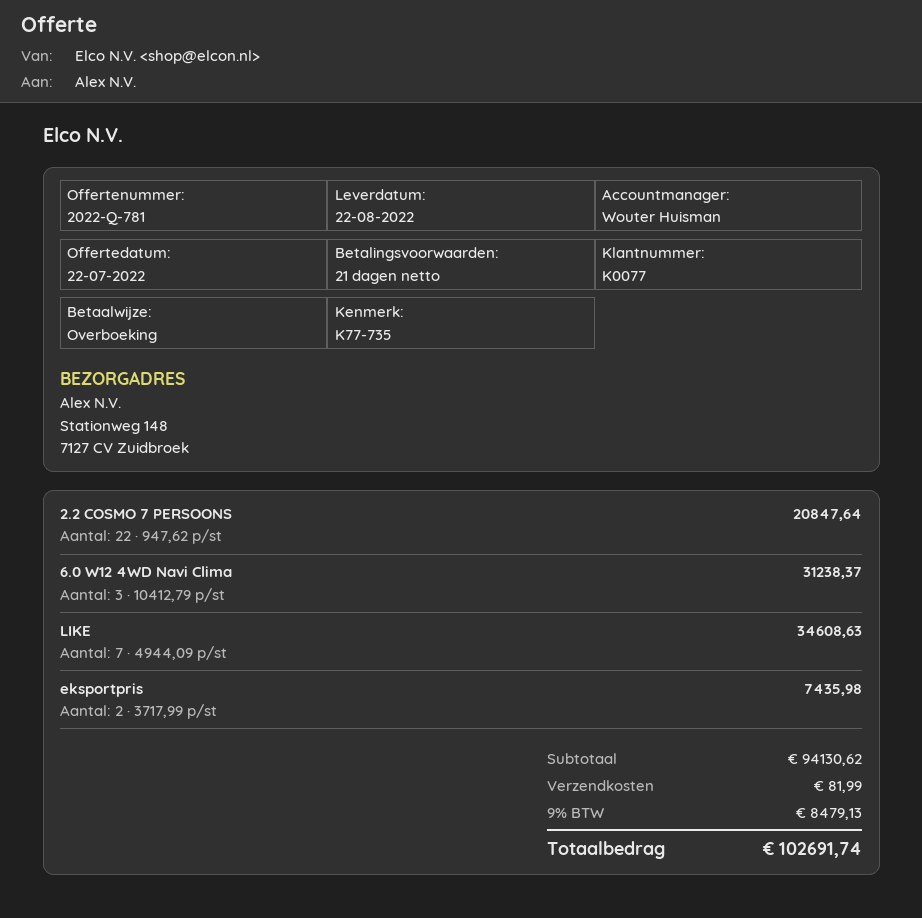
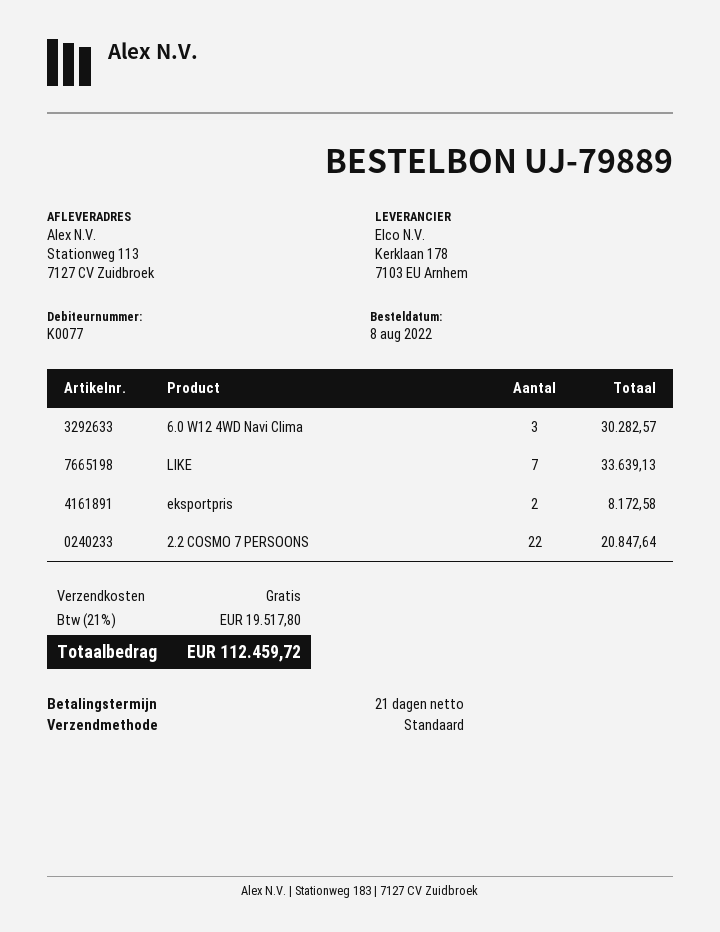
ship to: Stationweg 148, 7127 CV Zuidbroek -> Stationweg 113, 7127 CV Zuidbroek
6.0 W12 4WD Navi Clima: 3 for 31238.37 -> 3 for 30282.57
LIKE: 7 for 34608.63 -> 7 for 33639.13
eksportpris: 2 for 7435.98 -> 2 for 8172.58
shipping: 81.99 -> 0.00
tax: 9% = 8479.13 -> 21% = 19517.80
total: 102691.74 -> 112459.72

